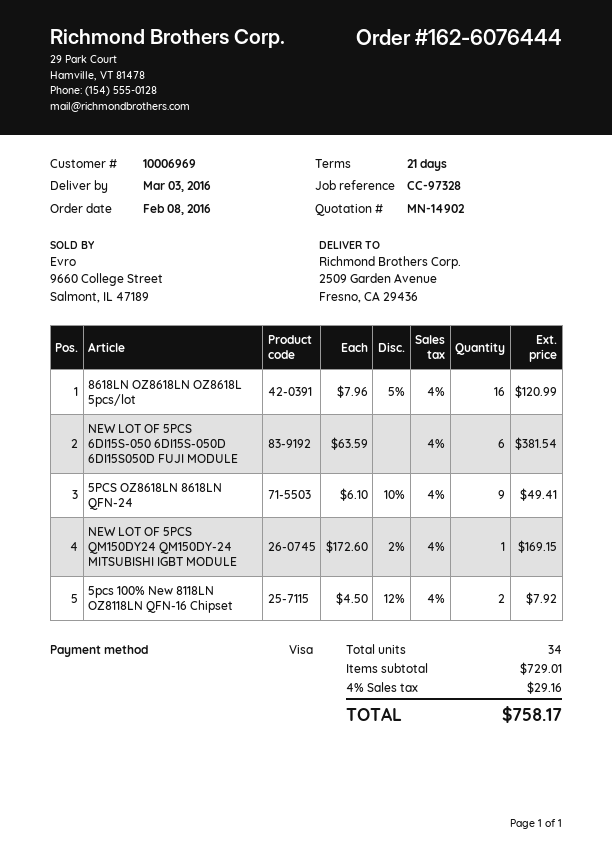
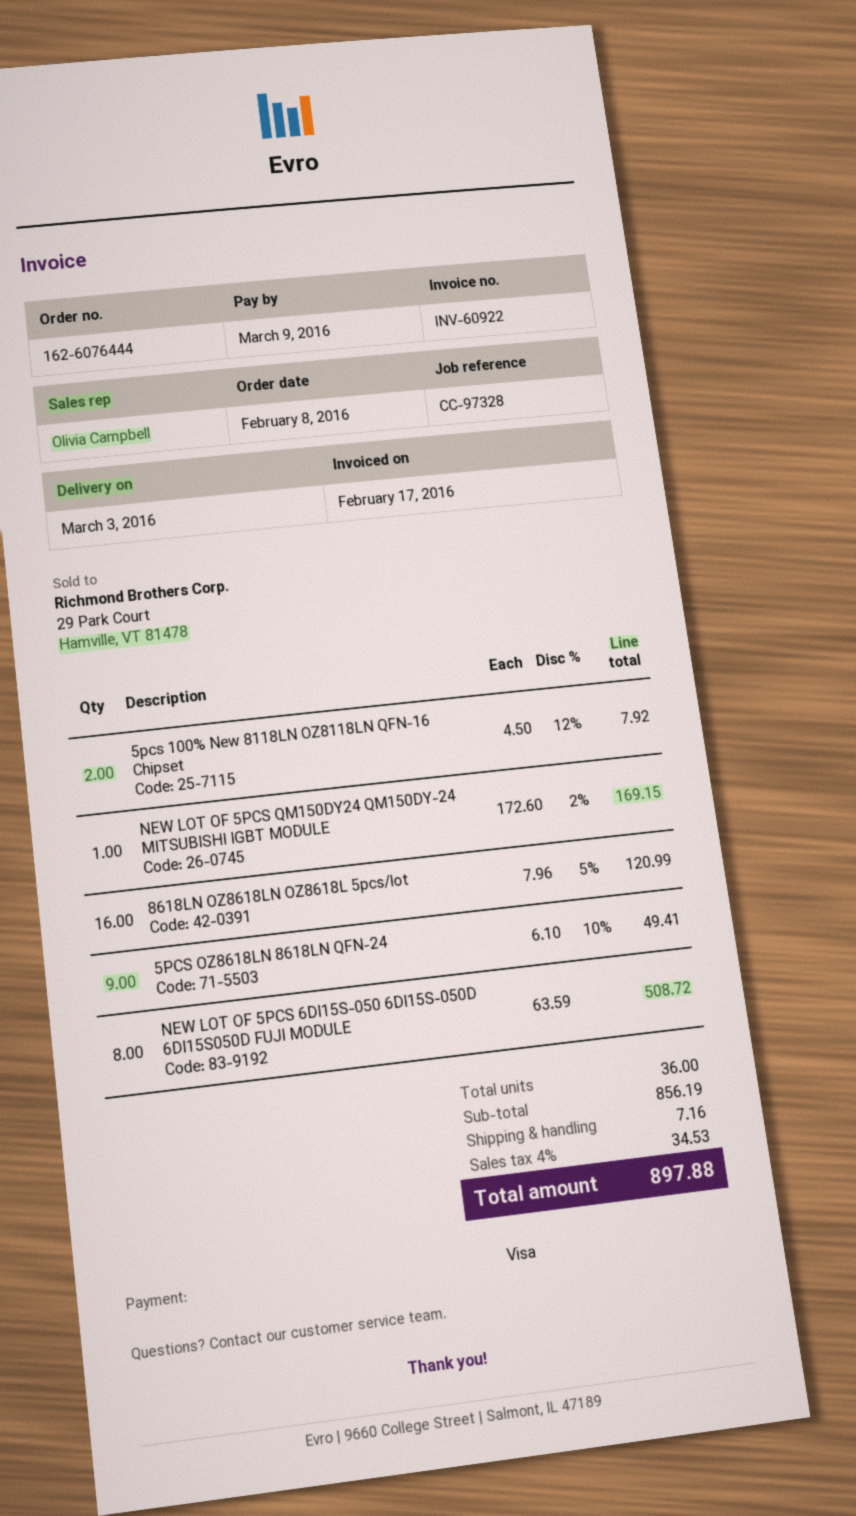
NEW LOT OF 5PCS 6DI15S-050 6DI15S-050D 6DI15S050D FUJI MODULE: 6 x 63.59 = 381.54 -> 8 x 63.59 = 508.72
total quantity: 34 -> 36
subtotal: 729.01 -> 856.19
shipping: none -> 7.16
tax: 4% = 29.16 -> 4% = 34.53
total: 758.17 -> 897.88

